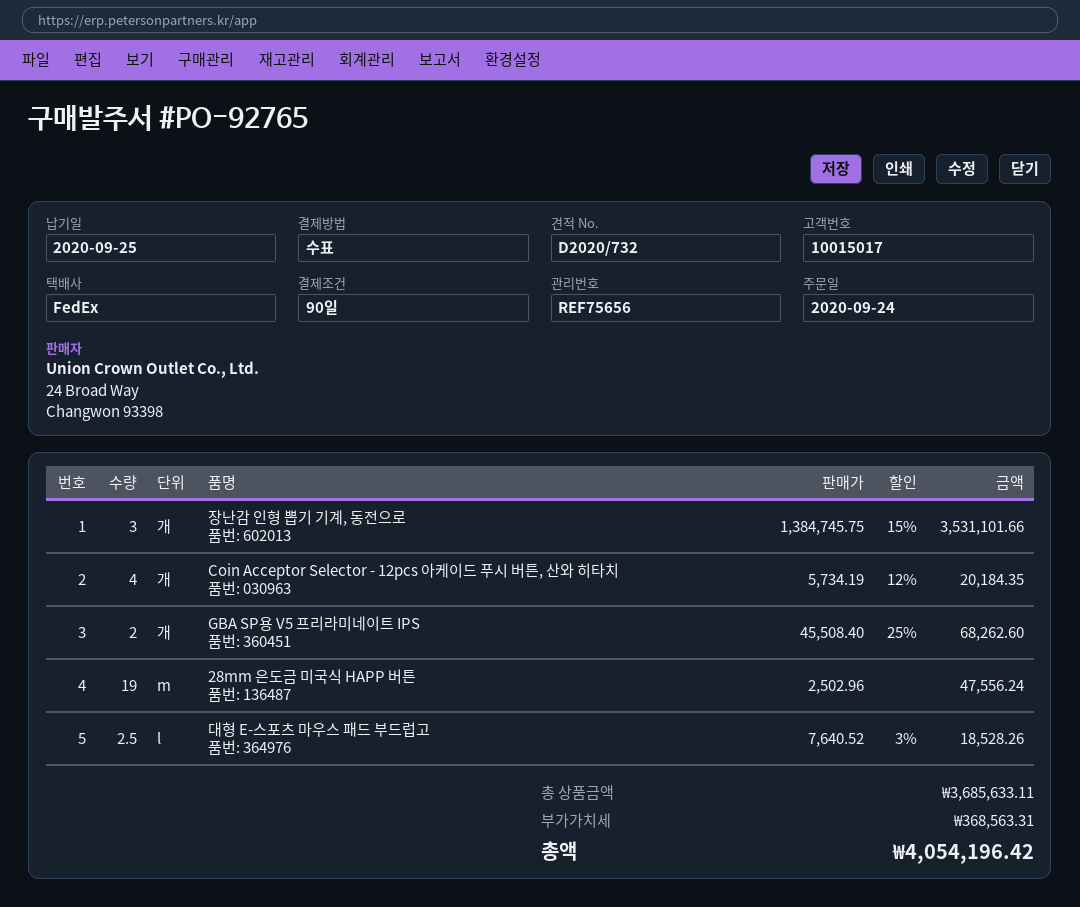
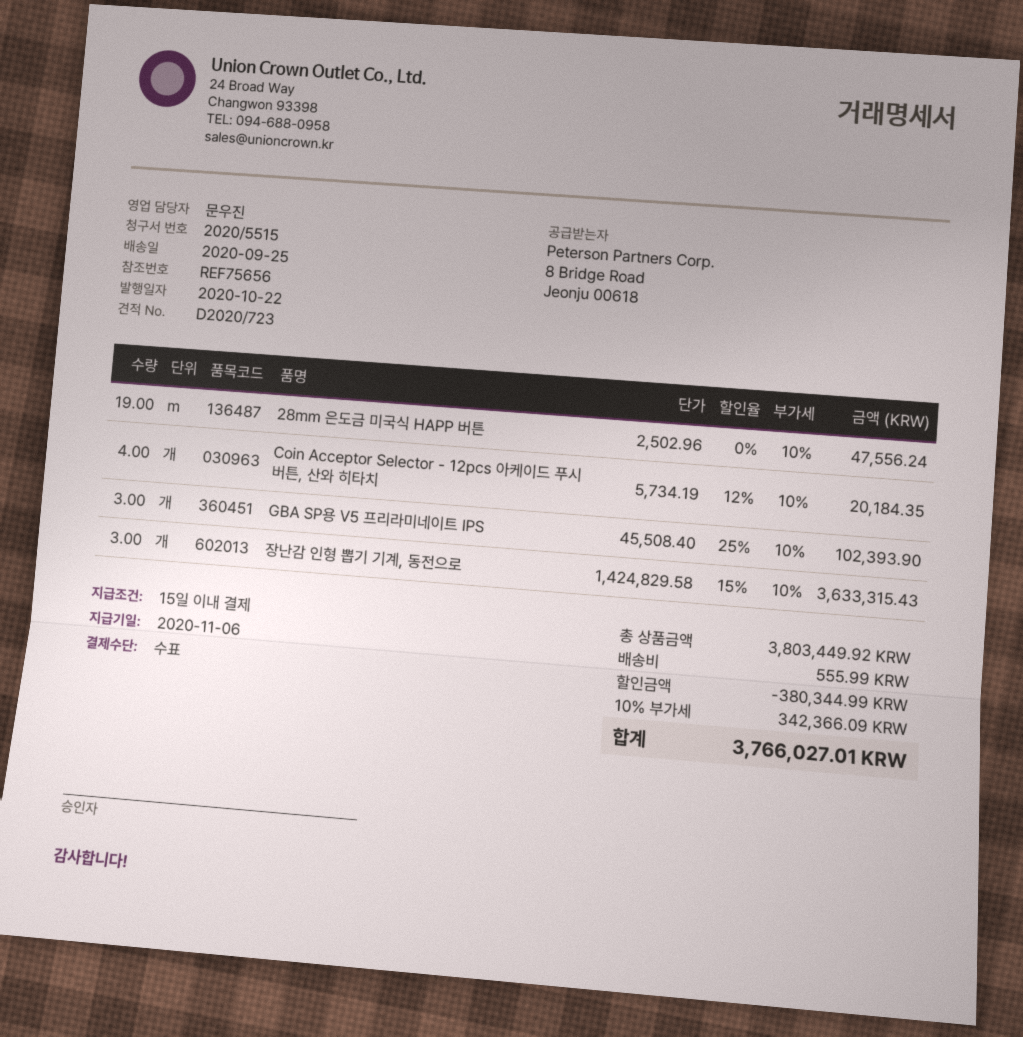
quote number: D2020/732 -> D2020/723
payment terms: 90 days -> 15 days
장난감 인형 뽑기 기계, 동전으로: 3 x 1384745.75 - 15% = 3531101.66 -> 3 x 1424829.58 - 15% = 3633315.43
GBA SP용 V5 프리라미네이트 IPS: 2 x 45508.40 - 25% = 68262.60 -> 3 x 45508.40 - 25% = 102393.90
대형 E-스포츠 마우스 패드 부드럽고: 2.5 x 7640.52 - 3% = 18528.26 -> none
subtotal: 3685633.11 -> 3803449.92
discount: none -> 380344.99
shipping: none -> 555.99
tax: 368563.31 -> 342366.09
total: 4054196.42 -> 3766027.01

